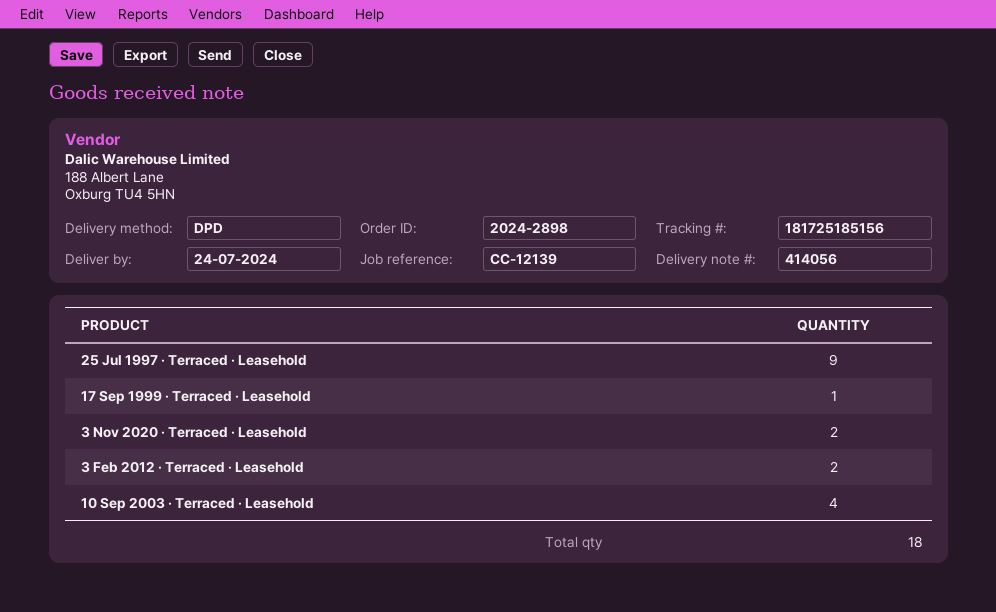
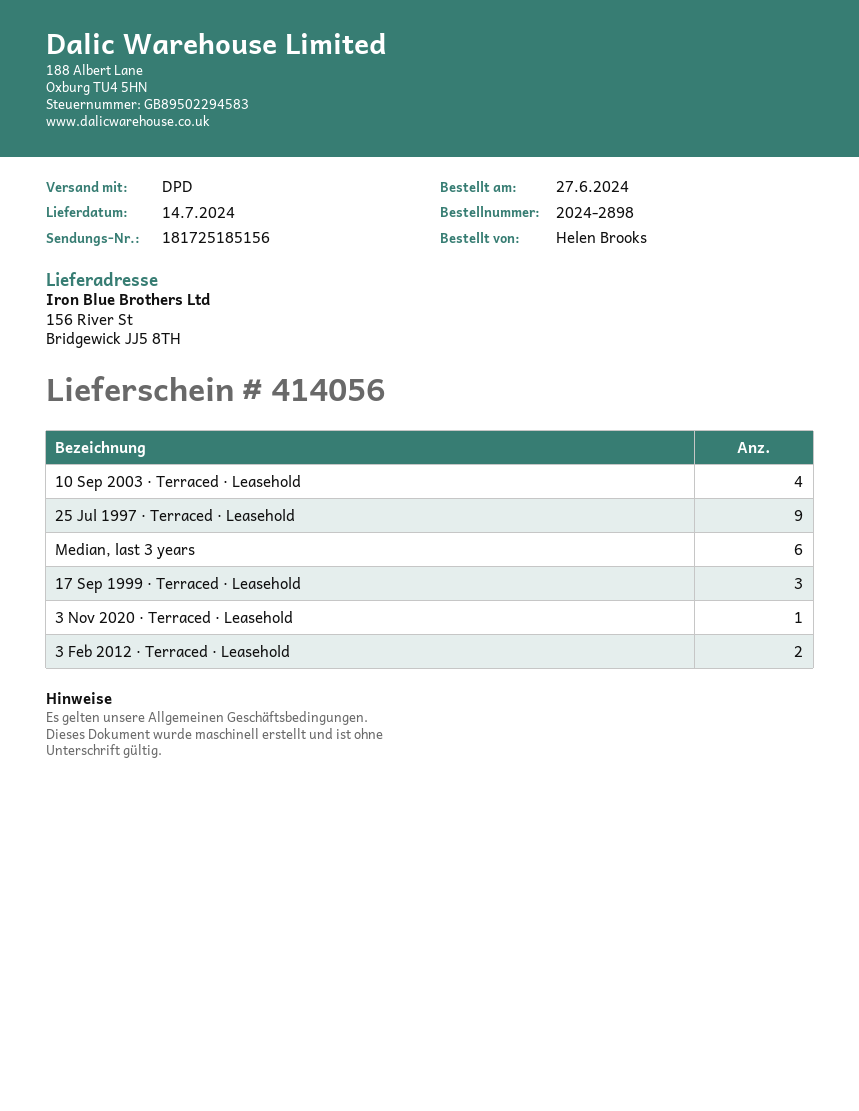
delivery date: 2024-07-24 -> 2024-07-14
17 Sep 1999 · Terraced · Leasehold: 1 -> 3
3 Nov 2020 · Terraced · Leasehold: 2 -> 1
Median, last 3 years: none -> 6

